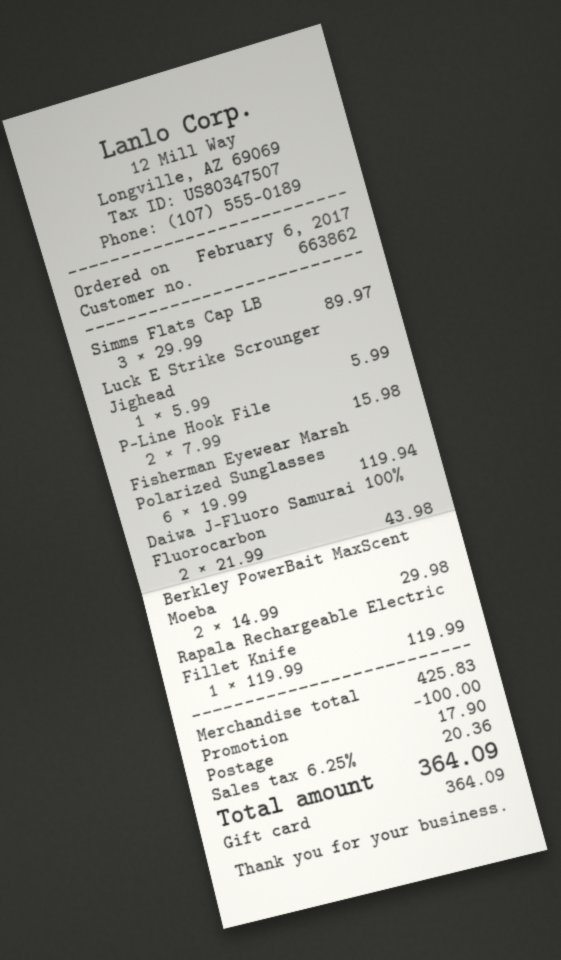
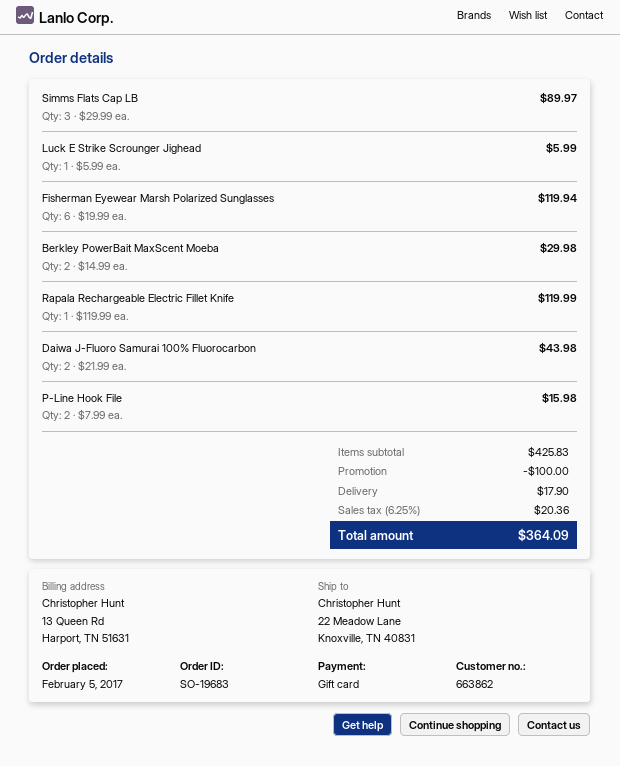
order date: 2017-02-06 -> 2017-02-05

